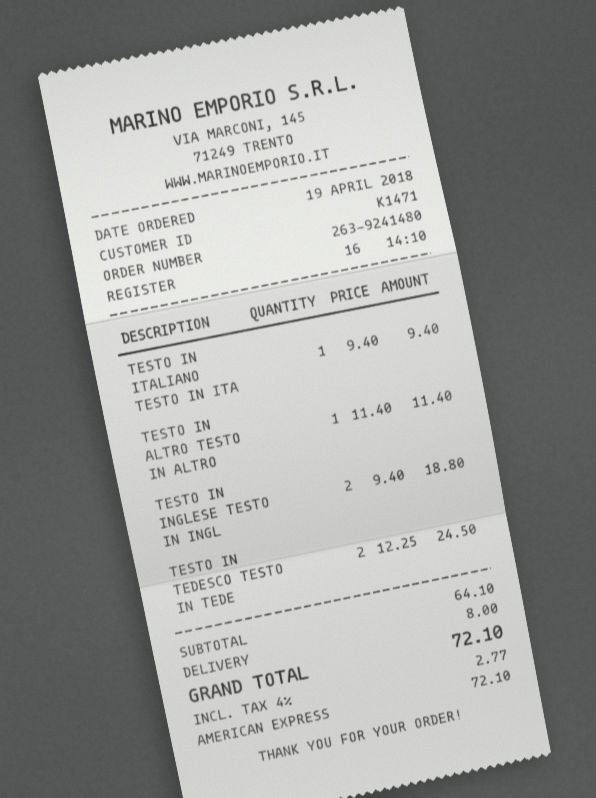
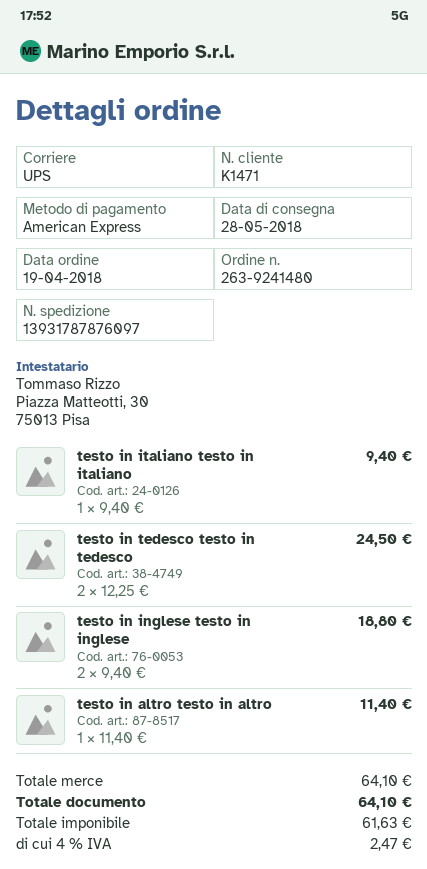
shipping: 8.00 -> none
tax: 4% = 2.77 -> 4% = 2.47
total: 72.10 -> 64.10

